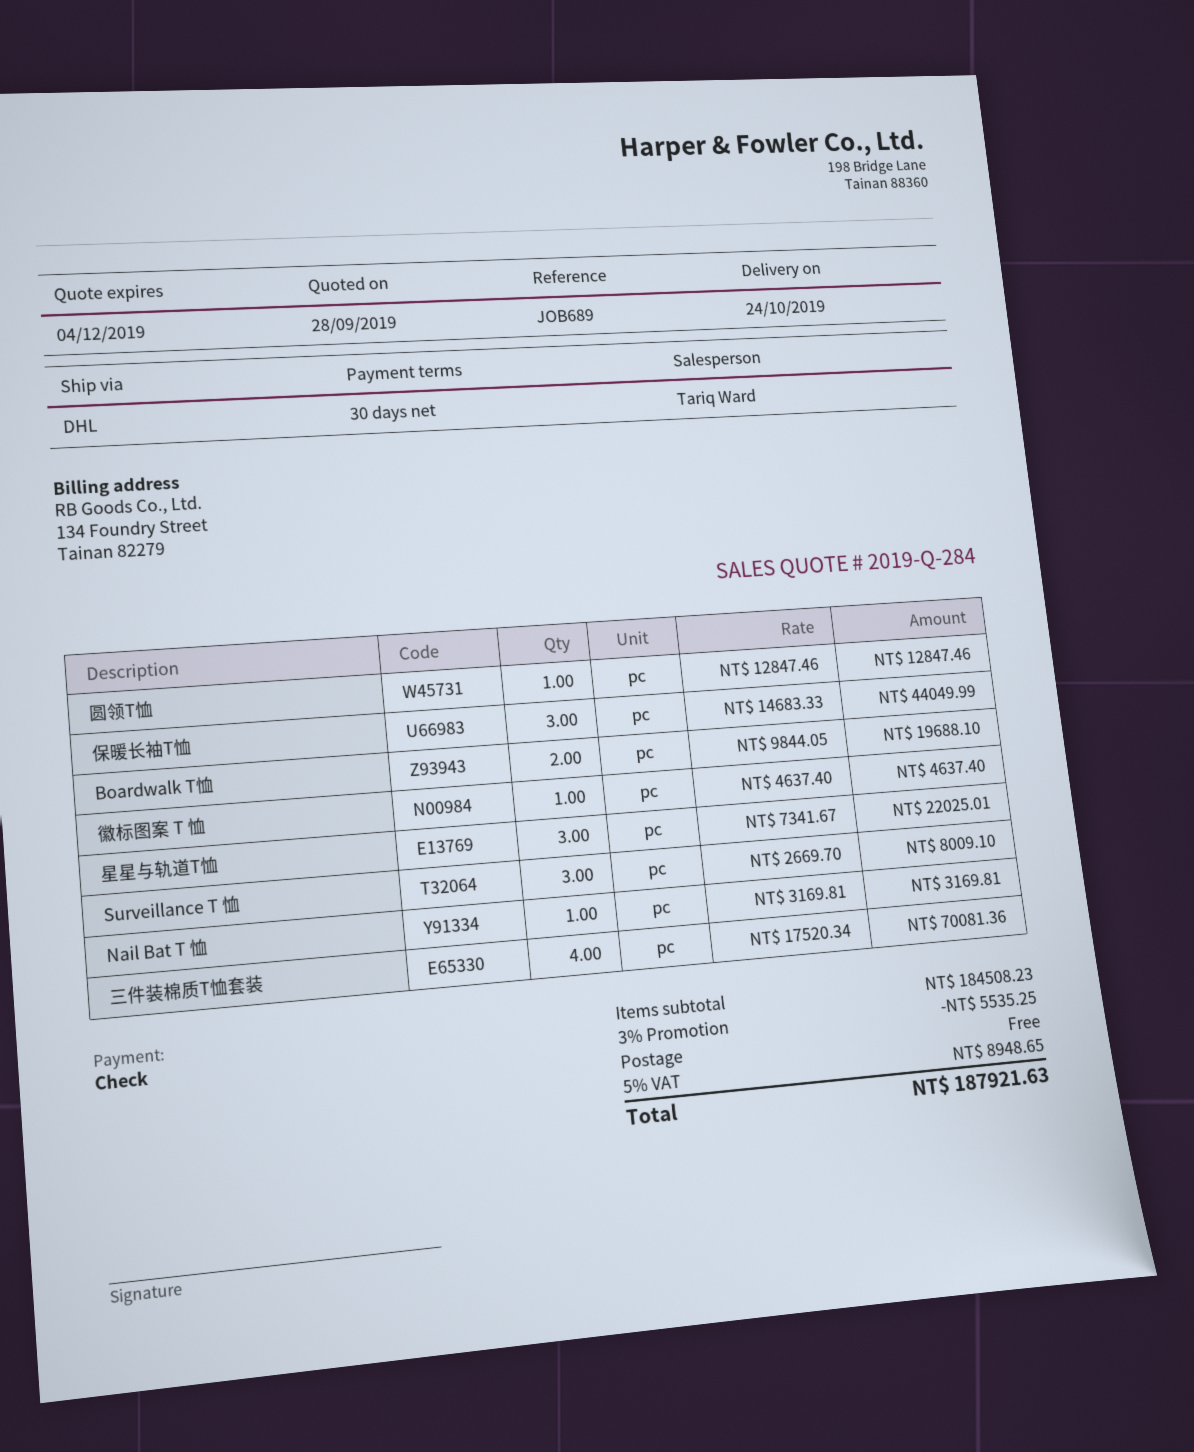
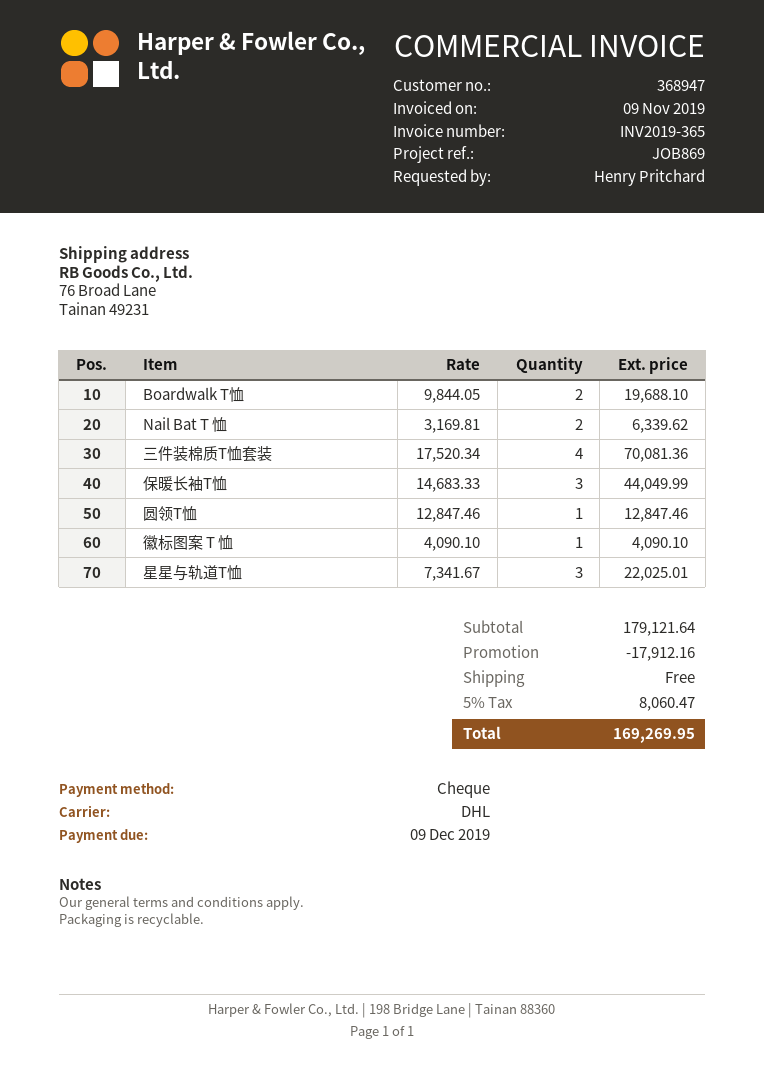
reference: JOB689 -> JOB869
徽标图案 T 恤: 1 x 4637.40 = 4637.40 -> 1 x 4090.10 = 4090.10
Surveillance T 恤: 3 x 2669.70 = 8009.10 -> none
Nail Bat T 恤: 1 x 3169.81 = 3169.81 -> 2 x 3169.81 = 6339.62
subtotal: 184508.23 -> 179121.64
discount: 5535.25 -> 17912.16
tax: 5% = 8948.65 -> 5% = 8060.47
total: 187921.63 -> 169269.95

